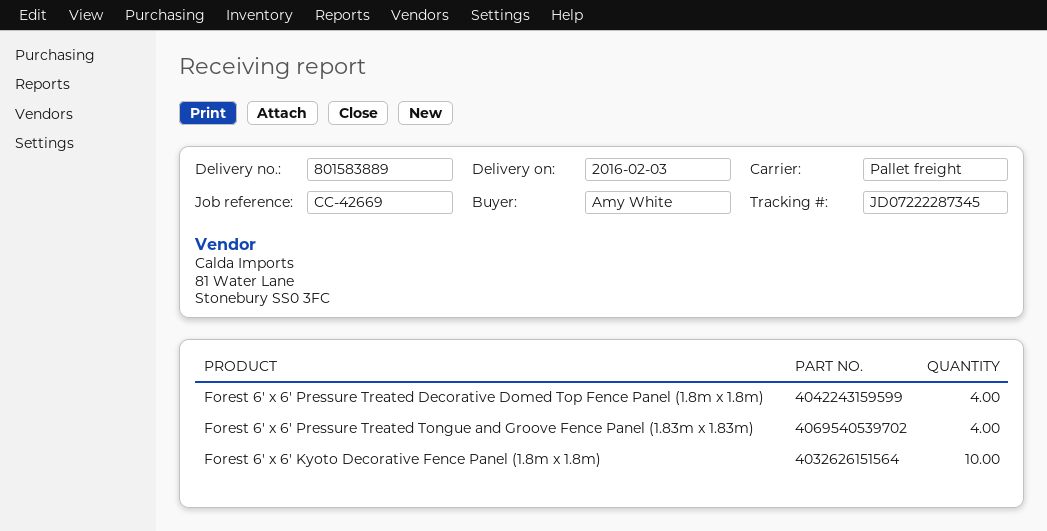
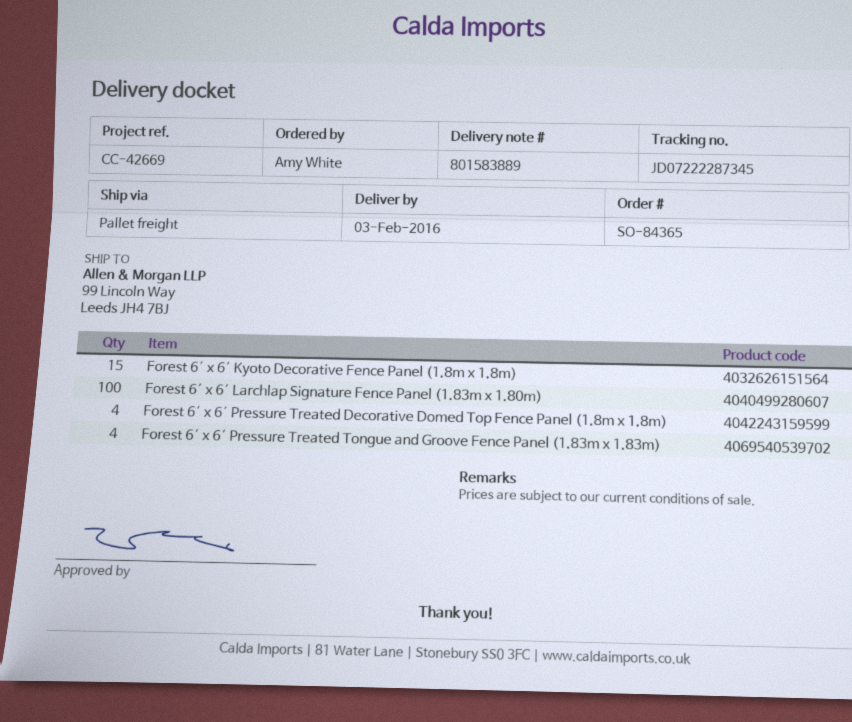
Forest 6′ x 6′ Kyoto Decorative Fence Panel (1.8m x 1.8m): 10 -> 15
Forest 6′ x 6′ Larchlap Signature Fence Panel (1.83m x 1.80m): none -> 100

